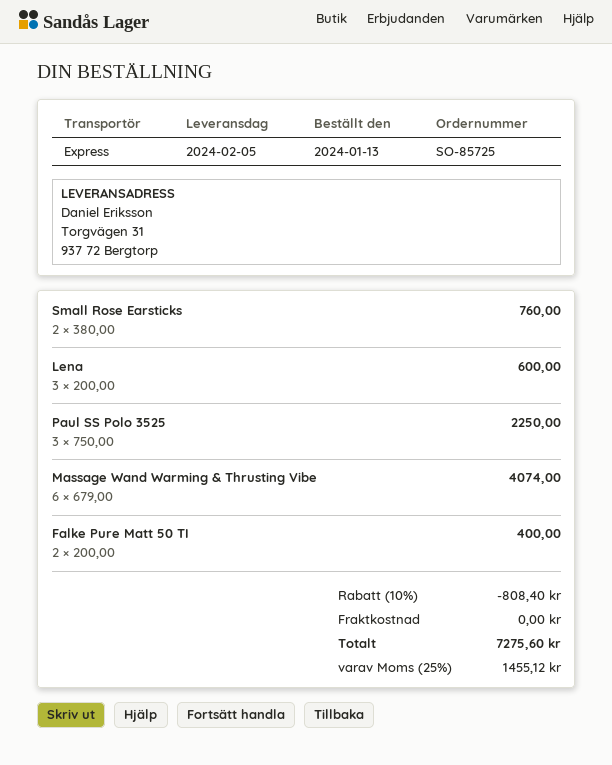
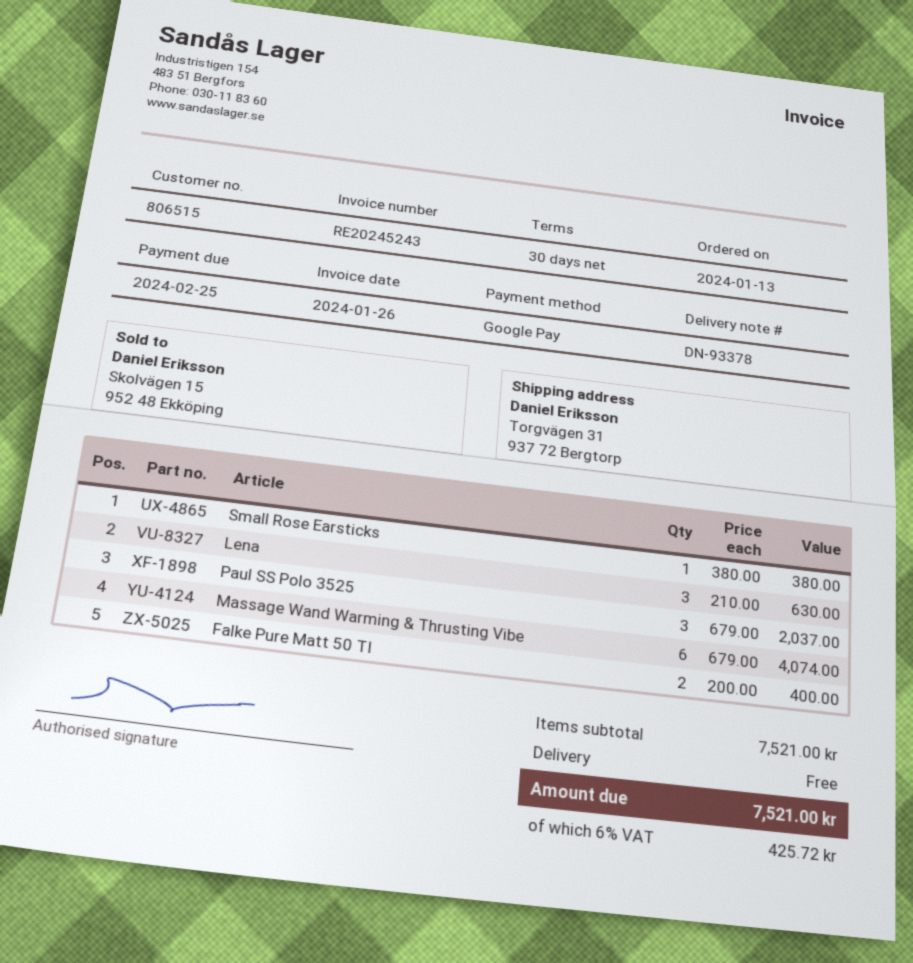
Small Rose Earsticks: 2 x 380.00 = 760.00 -> 1 x 380.00 = 380.00
Lena: 3 x 200.00 = 600.00 -> 3 x 210.00 = 630.00
Paul SS Polo 3525: 3 x 750.00 = 2250.00 -> 3 x 679.00 = 2037.00
discount: 10% = 808.40 -> none
tax: 25% = 1455.12 -> 6% = 425.72
total: 7275.60 -> 7521.00

